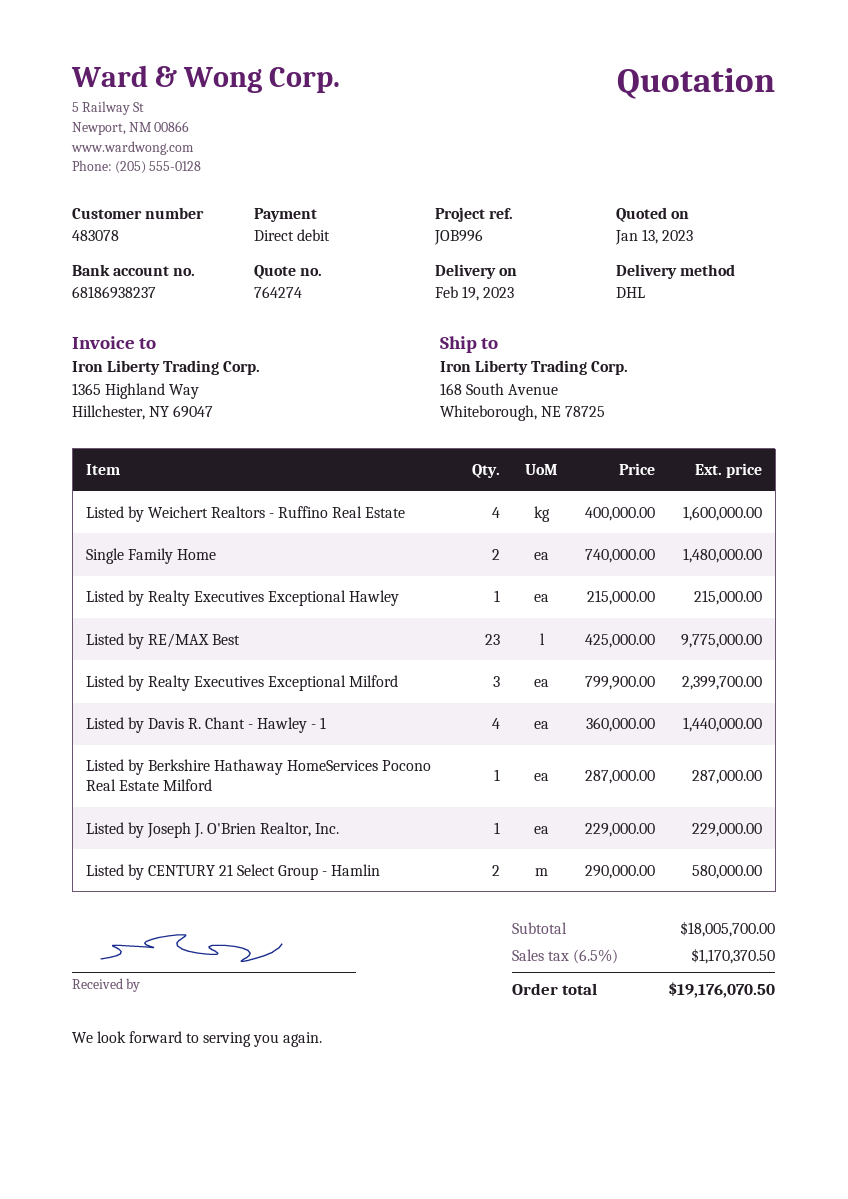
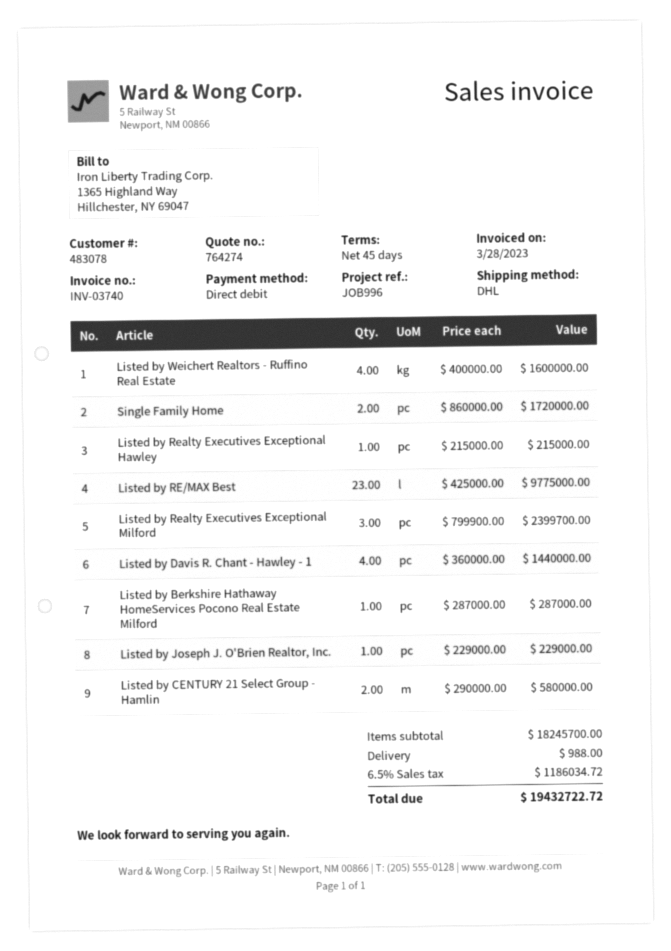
Single Family Home: 2 x 740000.00 = 1480000.00 -> 2 x 860000.00 = 1720000.00
subtotal: 18005700.00 -> 18245700.00
shipping: none -> 988.00
tax: 6.5% = 1170370.50 -> 6.5% = 1186034.72
total: 19176070.50 -> 19432722.72

